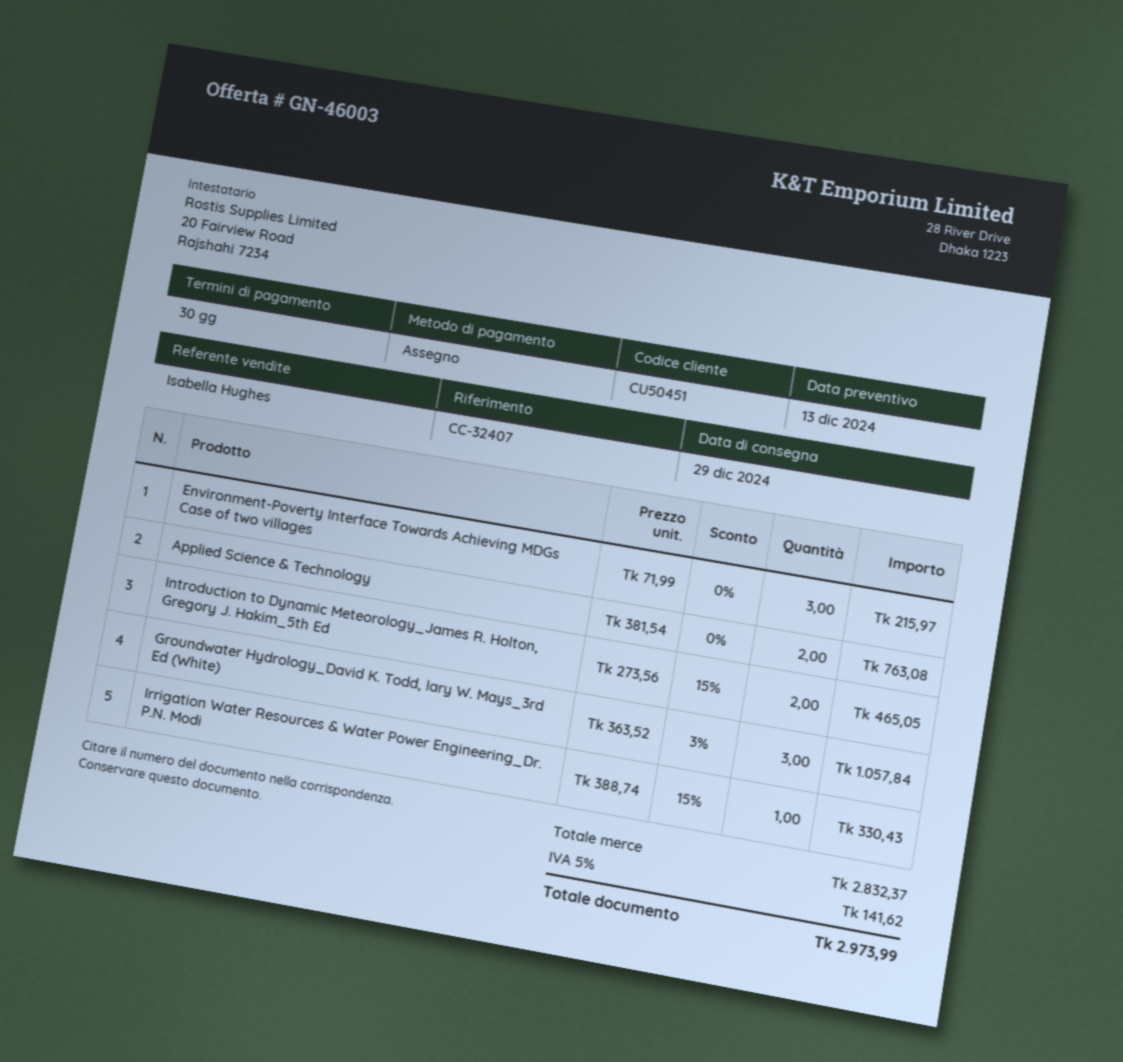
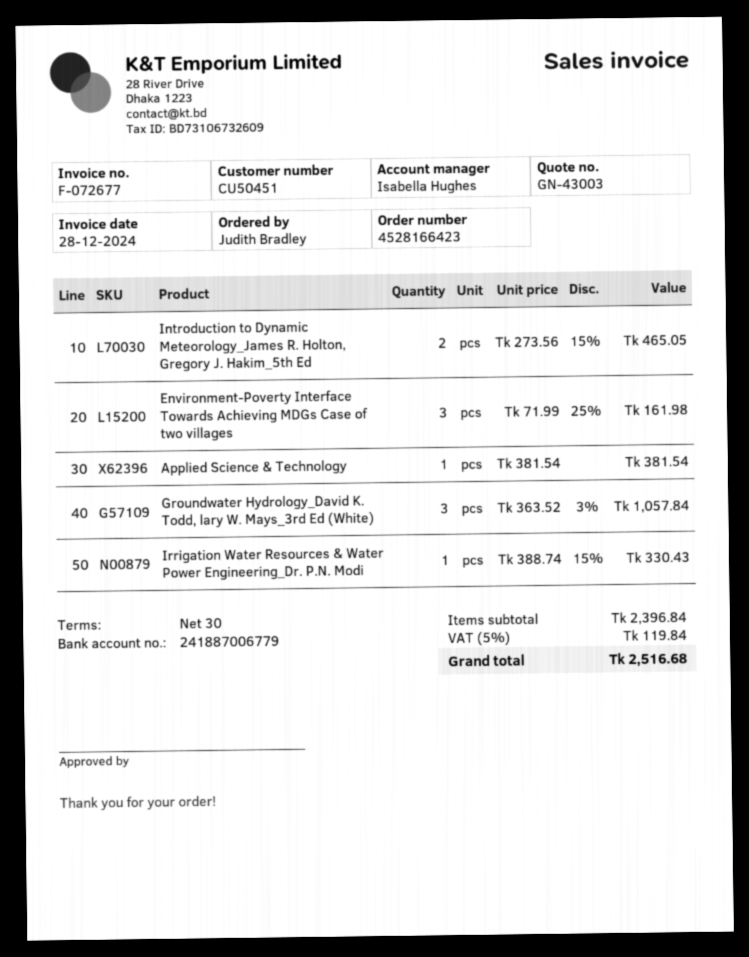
quote number: GN-46003 -> GN-43003
Environment-Poverty Interface Towards Achieving MDGs Case of two villages: 3 x 71.99 = 215.97 -> 3 x 71.99 - 25% = 161.98
Applied Science & Technology: 2 x 381.54 = 763.08 -> 1 x 381.54 = 381.54
subtotal: 2832.37 -> 2396.84
tax: 5% = 141.62 -> 5% = 119.84
total: 2973.99 -> 2516.68

